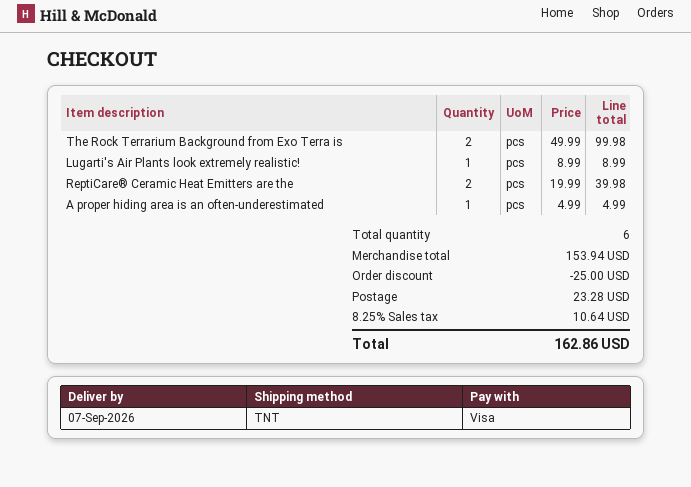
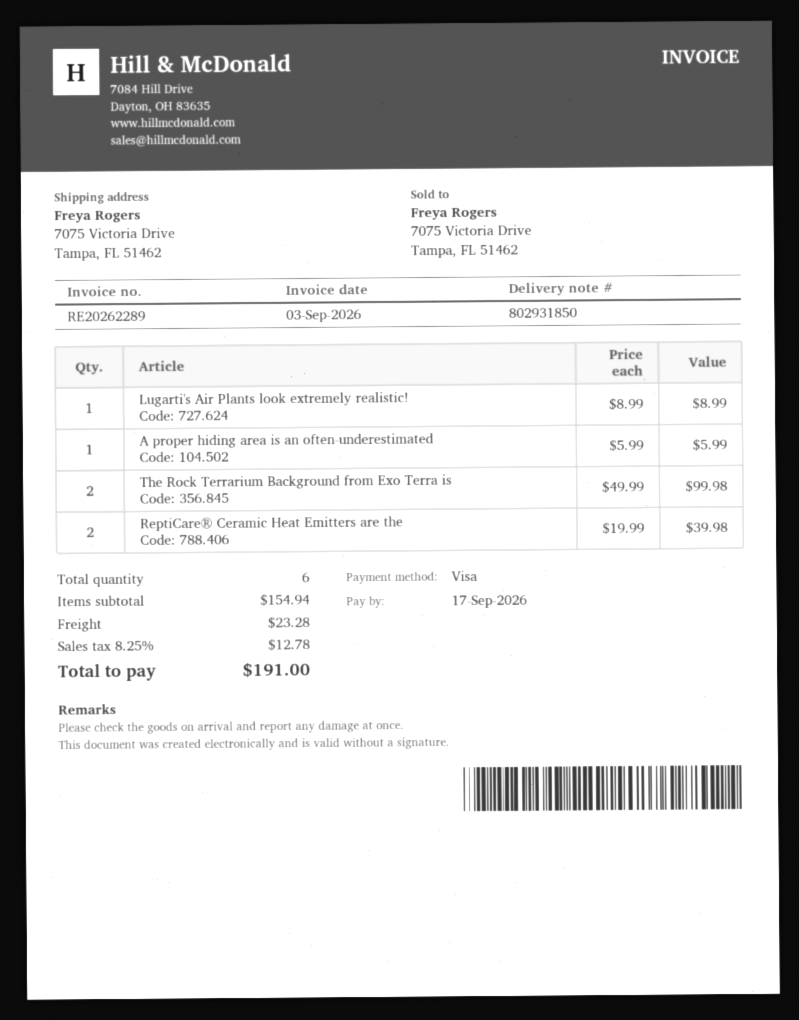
A proper hiding area is an often-underestimated: 1 x 4.99 = 4.99 -> 1 x 5.99 = 5.99
subtotal: 153.94 -> 154.94
discount: 25.00 -> none
tax: 8.25% = 10.64 -> 8.25% = 12.78
total: 162.86 -> 191.00

